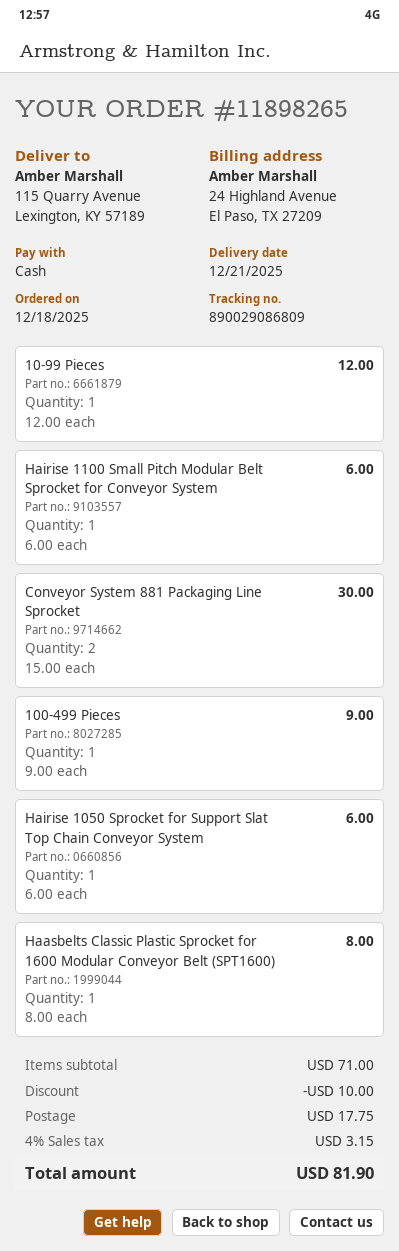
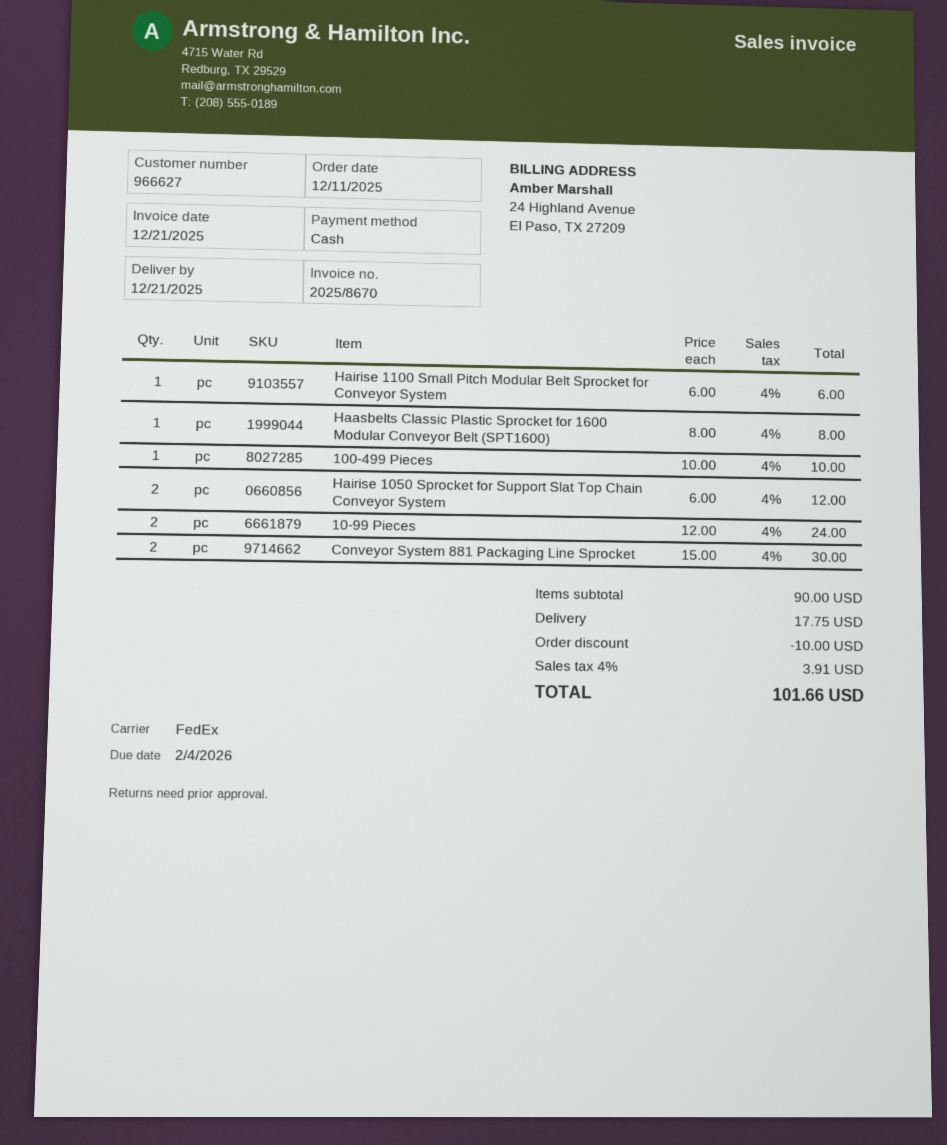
order date: 2025-12-18 -> 2025-12-11
10-99 Pieces: 1 x 12.00 = 12.00 -> 2 x 12.00 = 24.00
100-499 Pieces: 1 x 9.00 = 9.00 -> 1 x 10.00 = 10.00
Hairise 1050 Sprocket for Support Slat Top Chain Conveyor System: 1 x 6.00 = 6.00 -> 2 x 6.00 = 12.00
subtotal: 71.00 -> 90.00
tax: 4% = 3.15 -> 4% = 3.91
total: 81.90 -> 101.66

